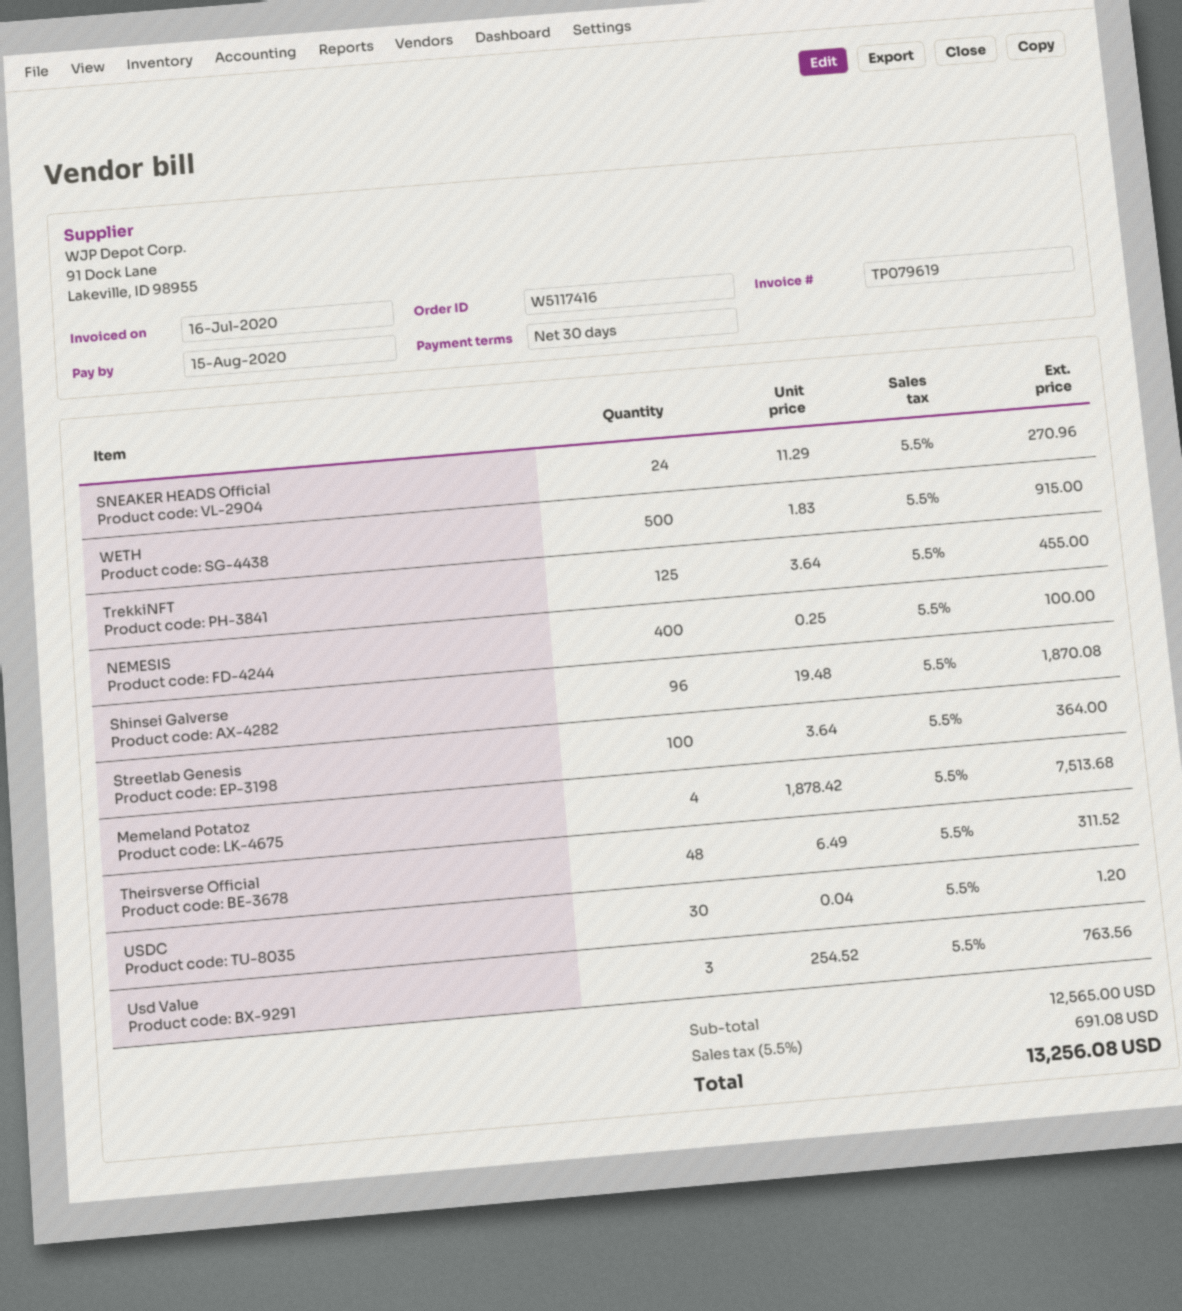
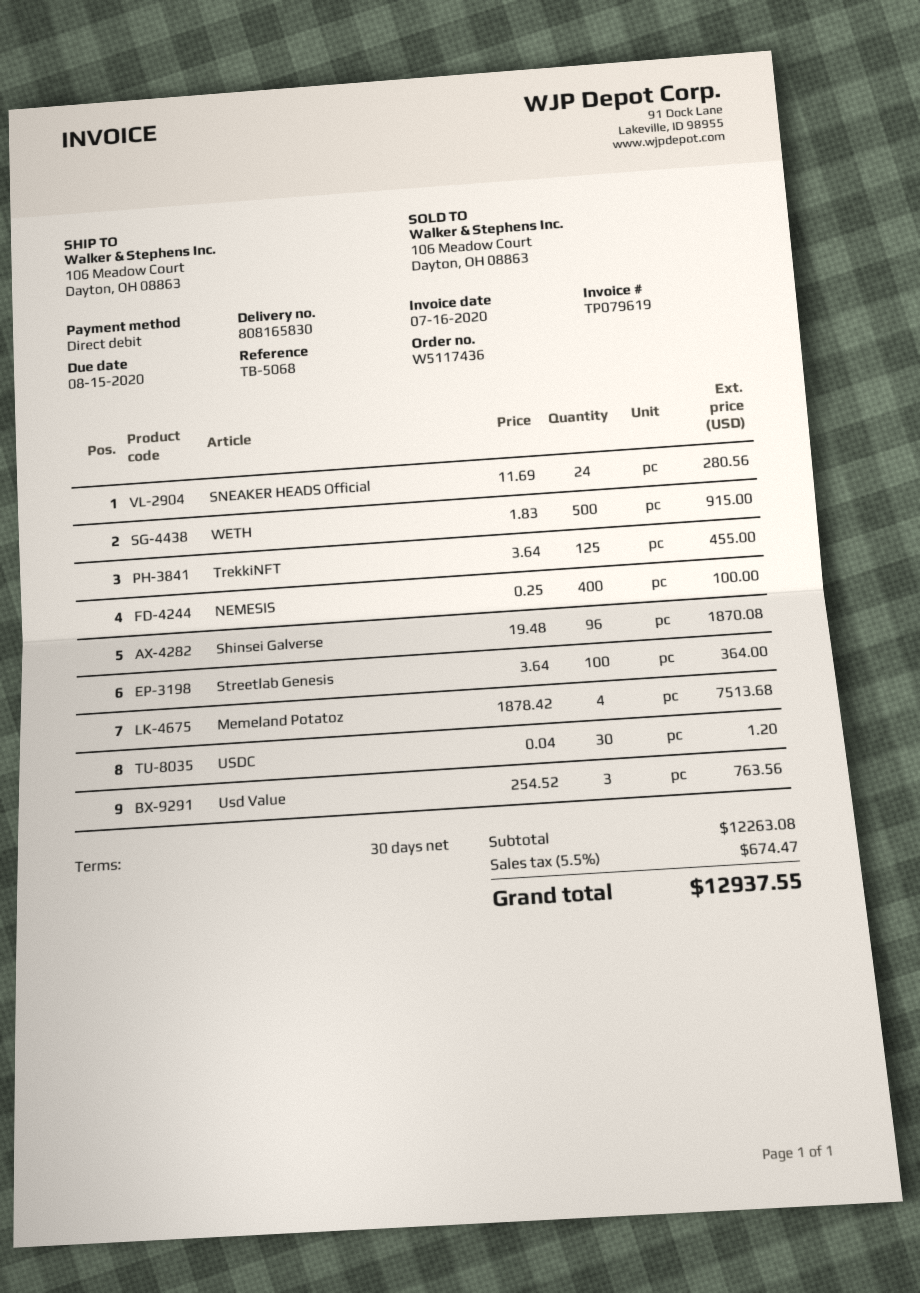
order number: W5117416 -> W5117436
SNEAKER HEADS Official: 24 x 11.29 = 270.96 -> 24 x 11.69 = 280.56
Theirsverse Official: 48 x 6.49 = 311.52 -> none
subtotal: 12565.00 -> 12263.08
tax: 5.5% = 691.08 -> 5.5% = 674.47
total: 13256.08 -> 12937.55

